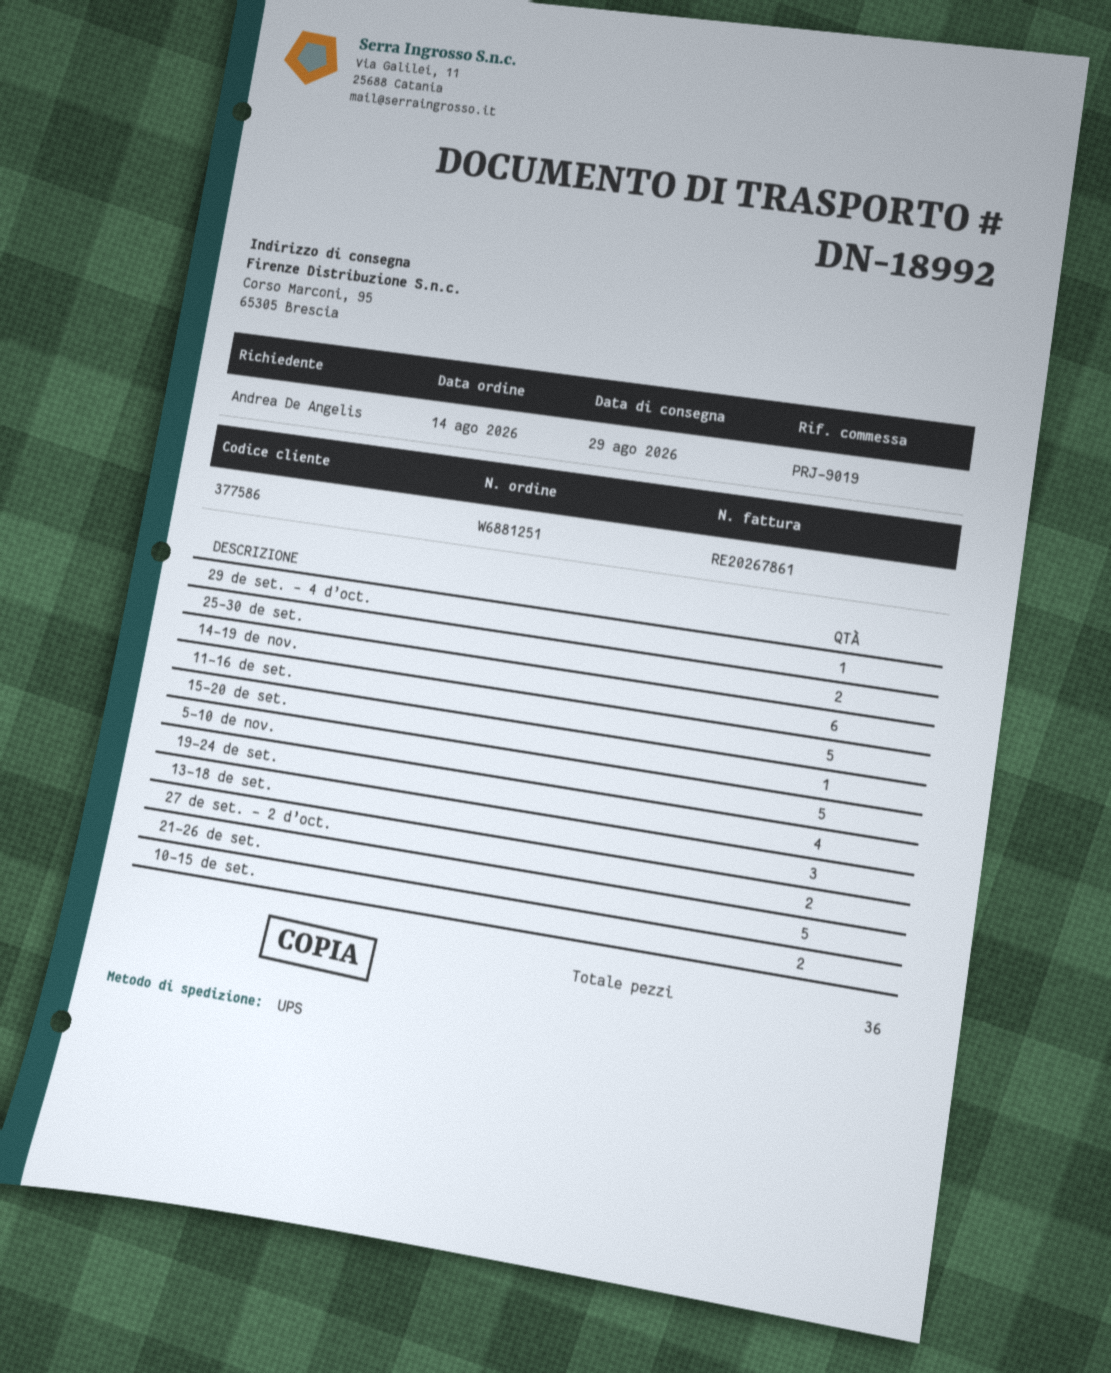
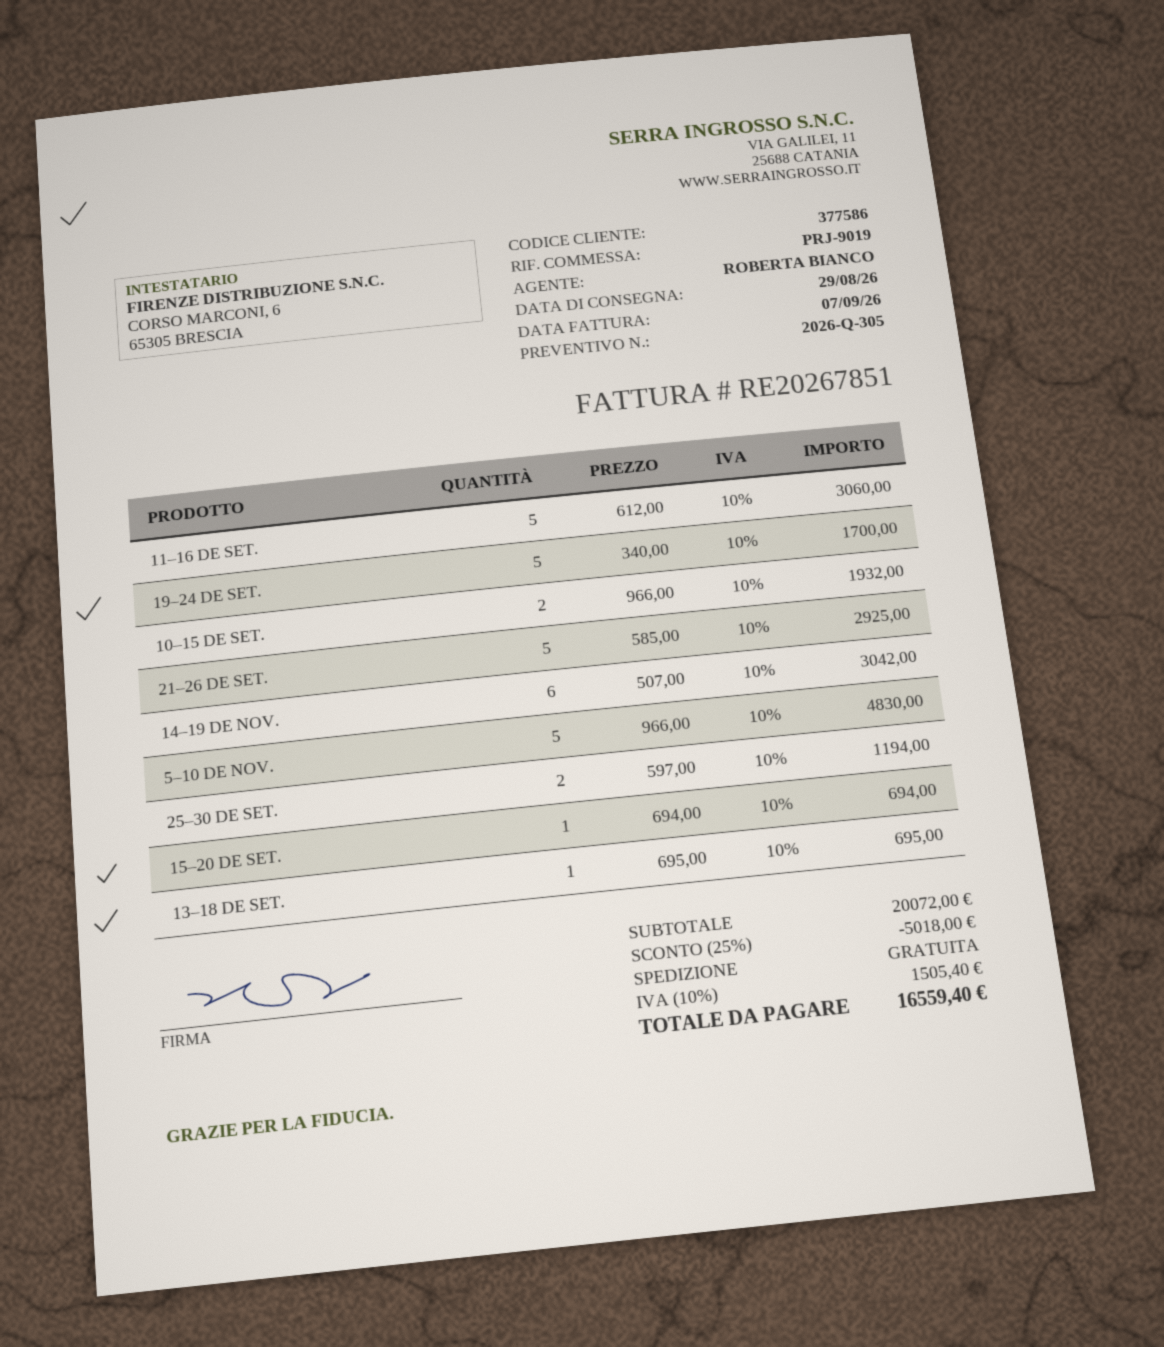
invoice number: RE20267861 -> RE20267851
29 de set. – 4 d’oct.: 1 -> none
19–24 de set.: 4 -> 5
13–18 de set.: 3 -> 1
27 de set. – 2 d’oct.: 2 -> none

